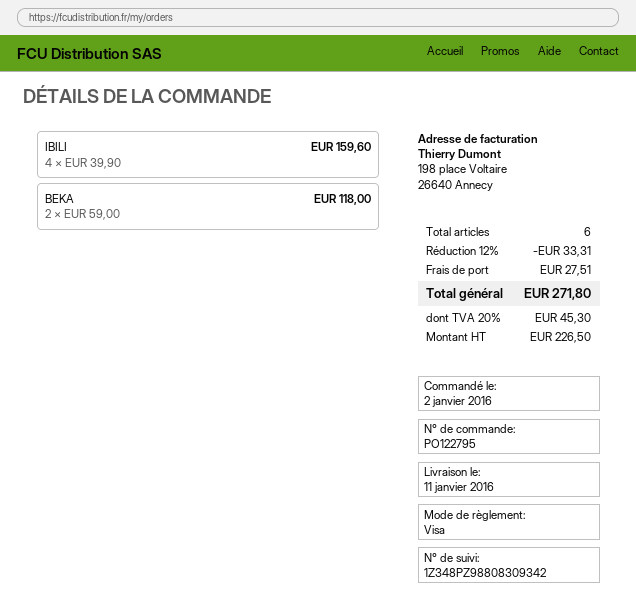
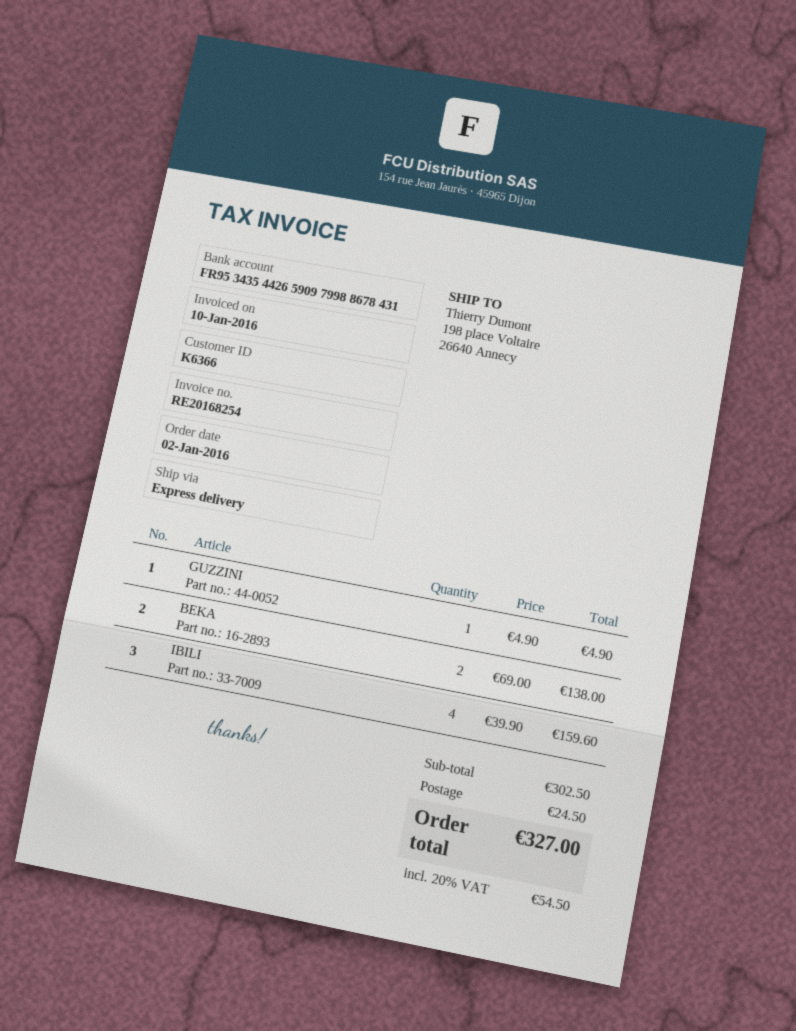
BEKA: 2 x 59.00 = 118.00 -> 2 x 69.00 = 138.00
GUZZINI: none -> 1 x 4.90 = 4.90
discount: 12% = 33.31 -> none
shipping: 27.51 -> 24.50
tax: 20% = 45.30 -> 20% = 54.50
total: 271.80 -> 327.00

